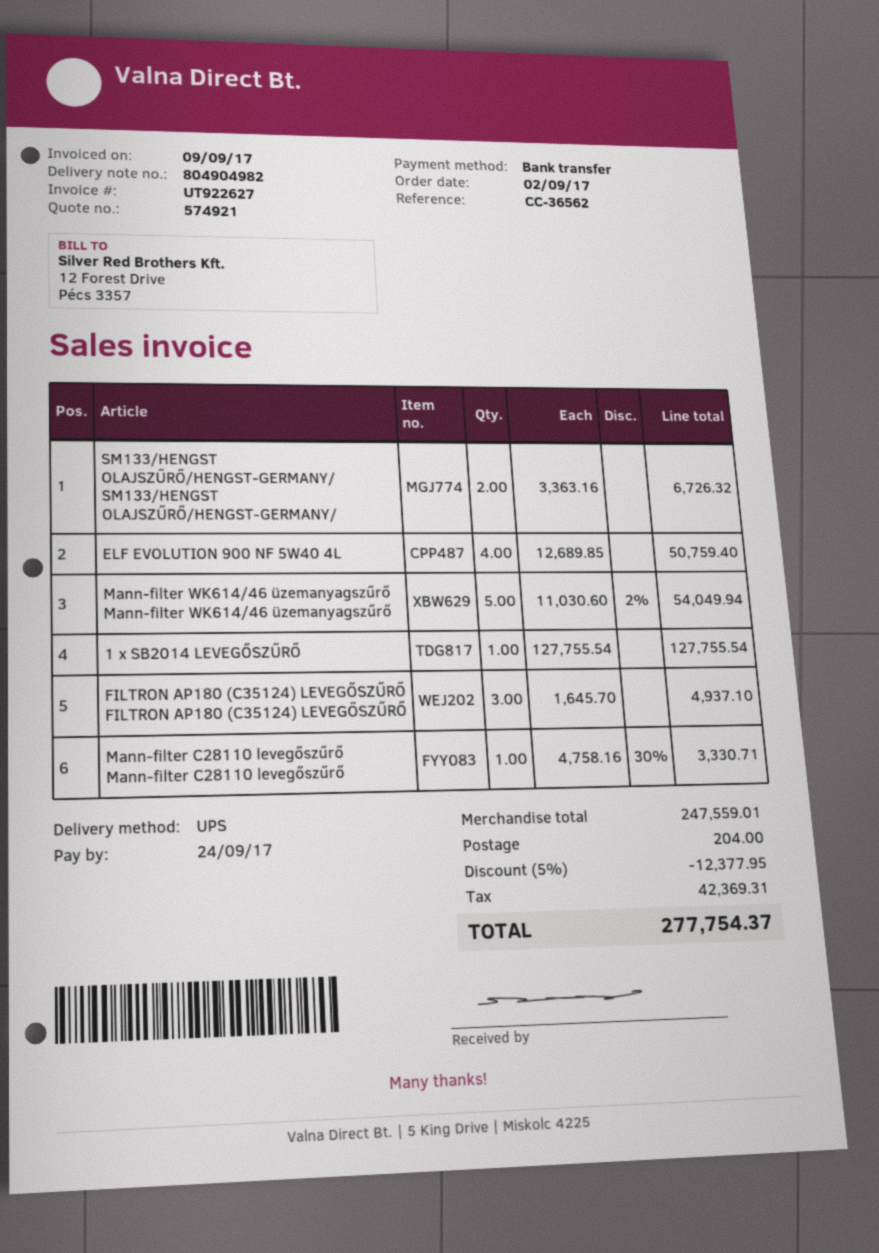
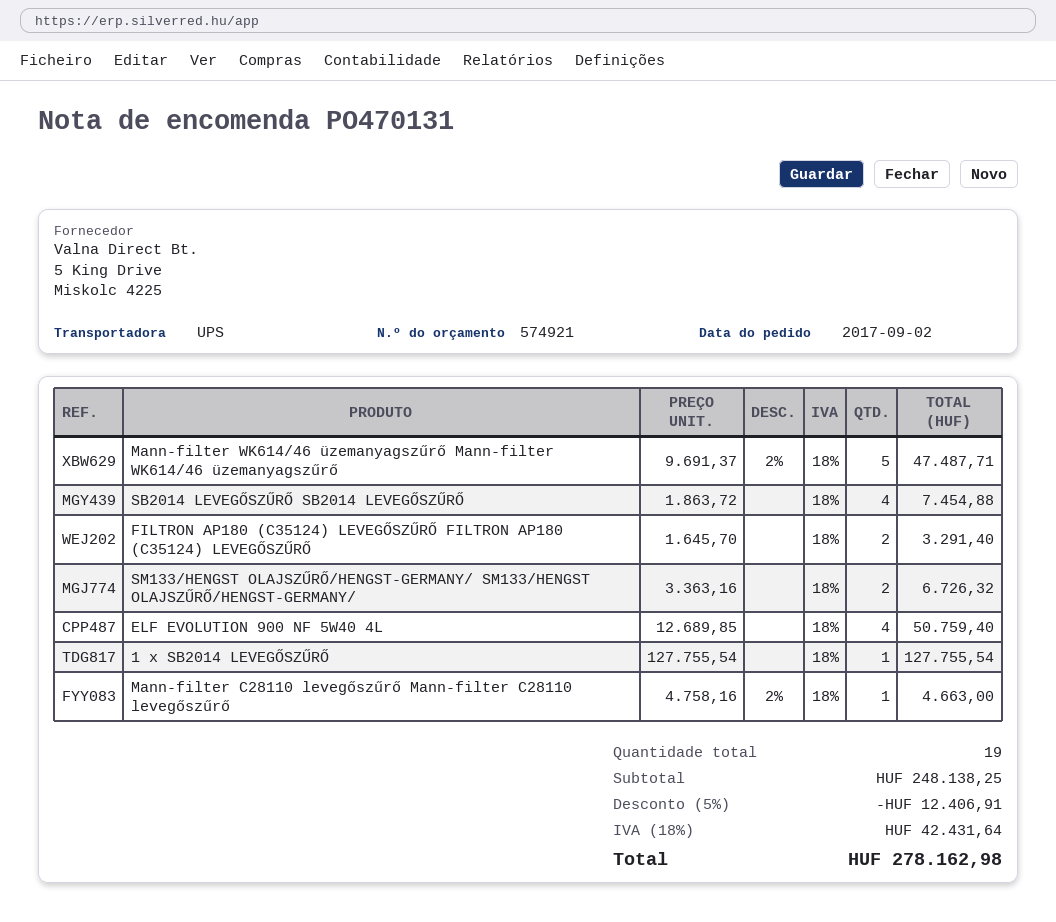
Mann-filter WK614/46 üzemanyagszűrő Mann-filter WK614/46 üzemanyagszűrő: 5 x 11030.60 - 2% = 54049.94 -> 5 x 9691.37 - 2% = 47487.71
FILTRON AP180 (C35124) LEVEGŐSZŰRŐ FILTRON AP180 (C35124) LEVEGŐSZŰRŐ: 3 x 1645.70 = 4937.10 -> 2 x 1645.70 = 3291.40
Mann-filter C28110 levegőszűrő Mann-filter C28110 levegőszűrő: 1 x 4758.16 - 30% = 3330.71 -> 1 x 4758.16 - 2% = 4663.00
SB2014 LEVEGŐSZŰRŐ SB2014 LEVEGŐSZŰRŐ: none -> 4 x 1863.72 = 7454.88
subtotal: 247559.01 -> 248138.25
discount: 5% = 12377.95 -> 5% = 12406.91
shipping: 204.00 -> none
tax: 42369.31 -> 42431.64
total: 277754.37 -> 278162.98

